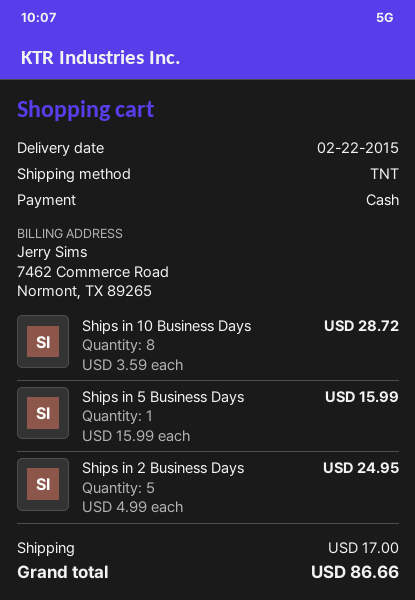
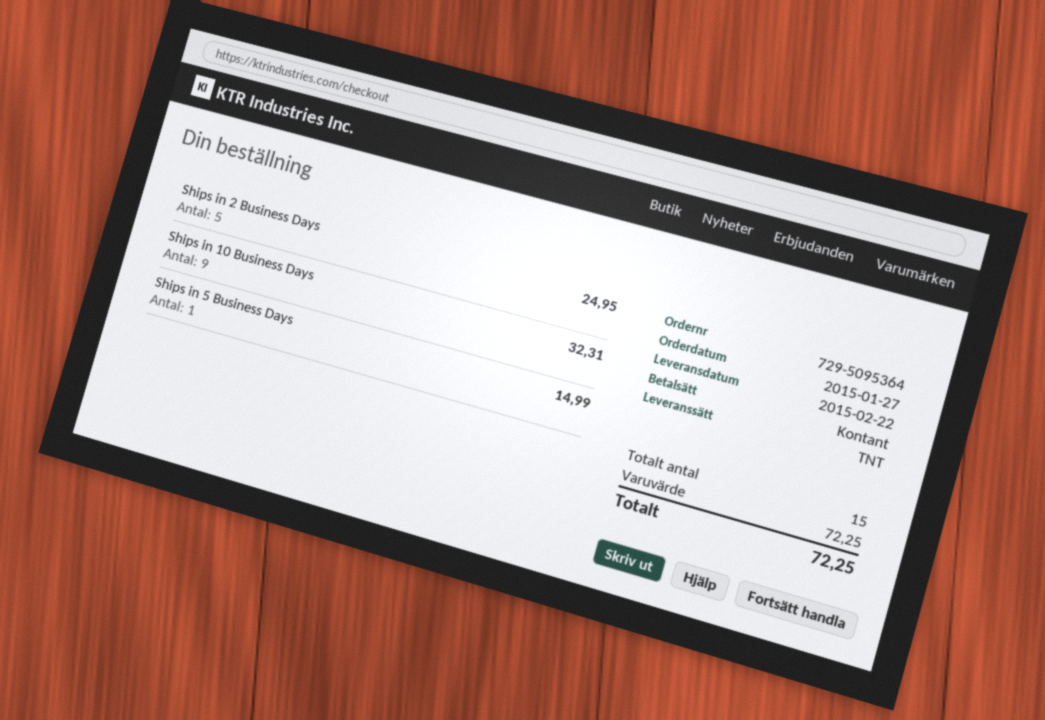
Ships in 10 Business Days: 8 for 28.72 -> 9 for 32.31
Ships in 5 Business Days: 1 for 15.99 -> 1 for 14.99
shipping: 17.00 -> none
total: 86.66 -> 72.25

